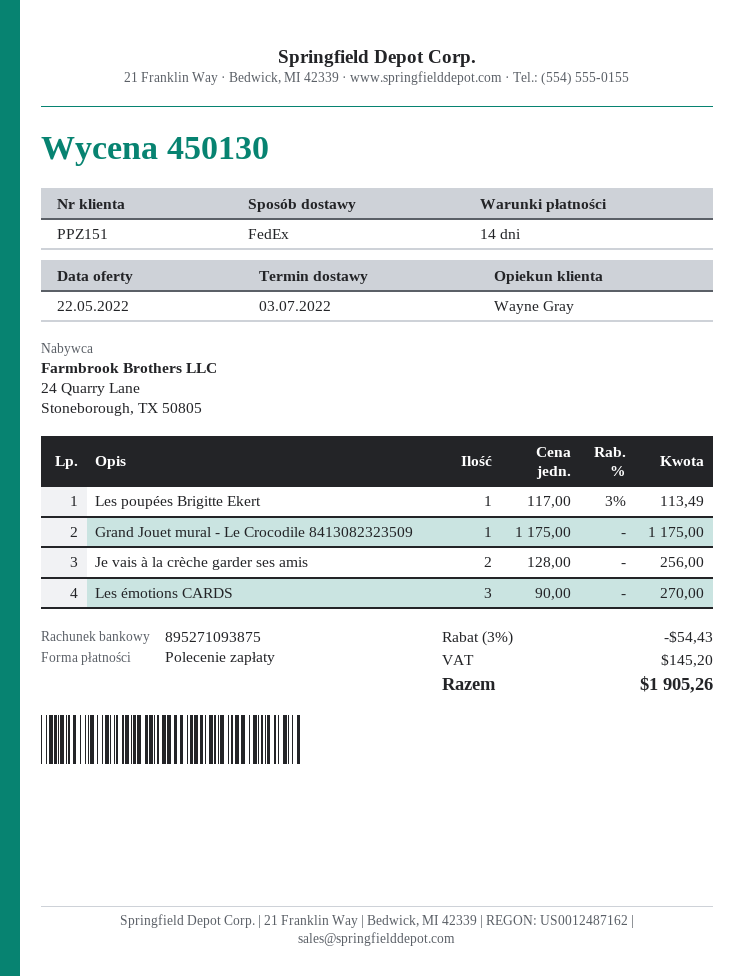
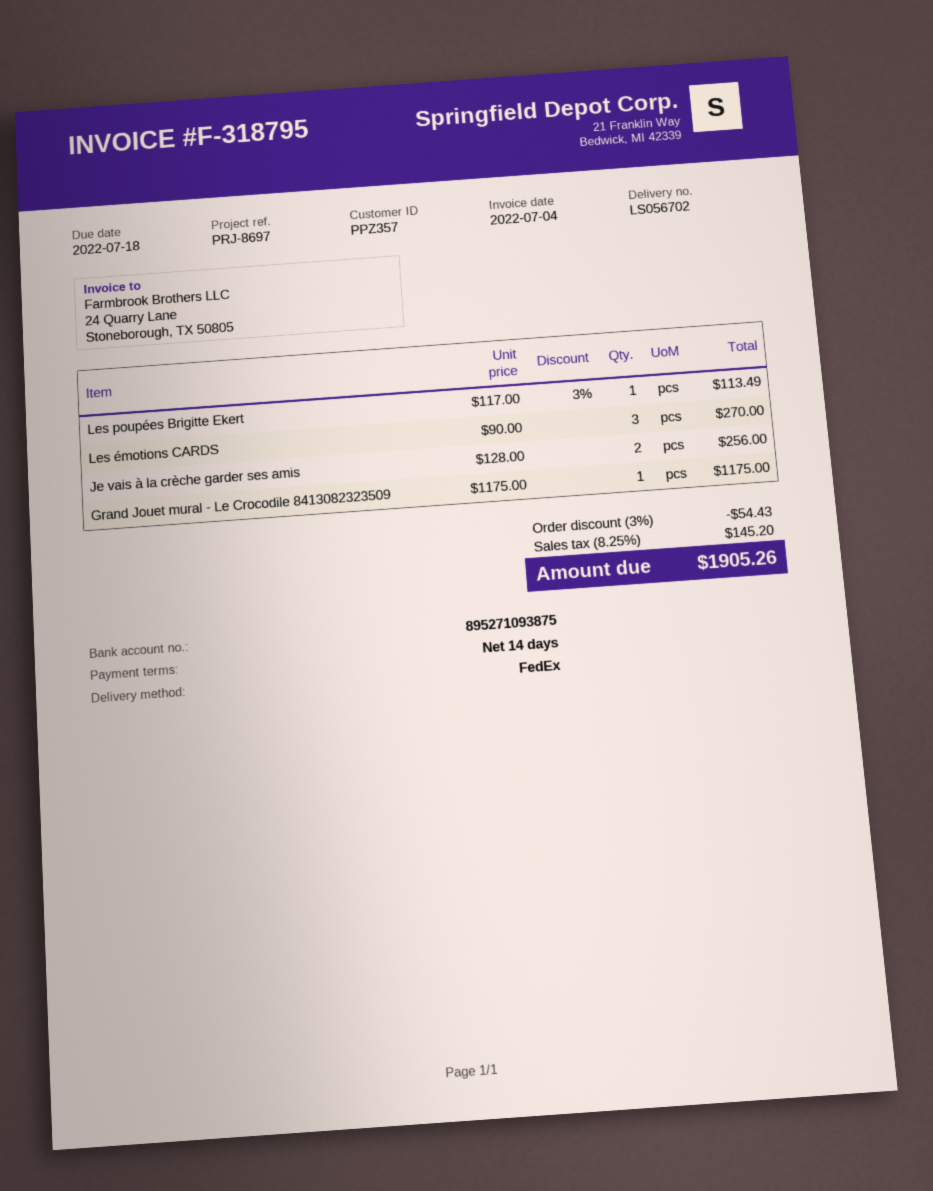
customer number: PPZ151 -> PPZ357

